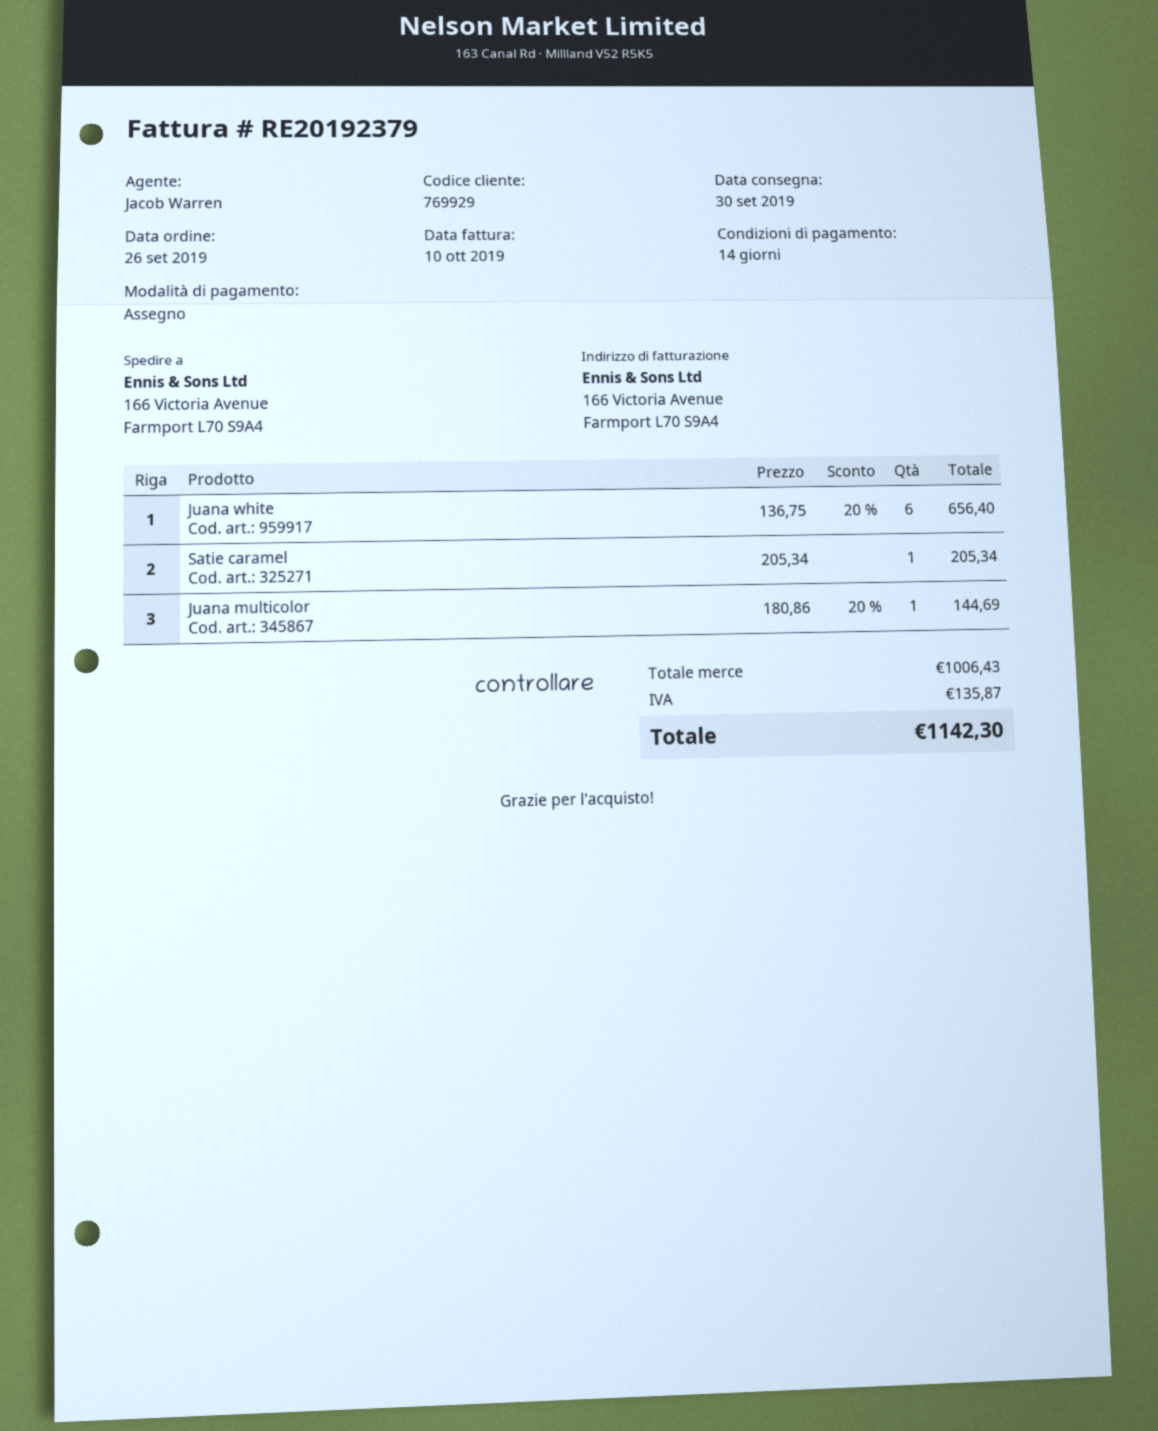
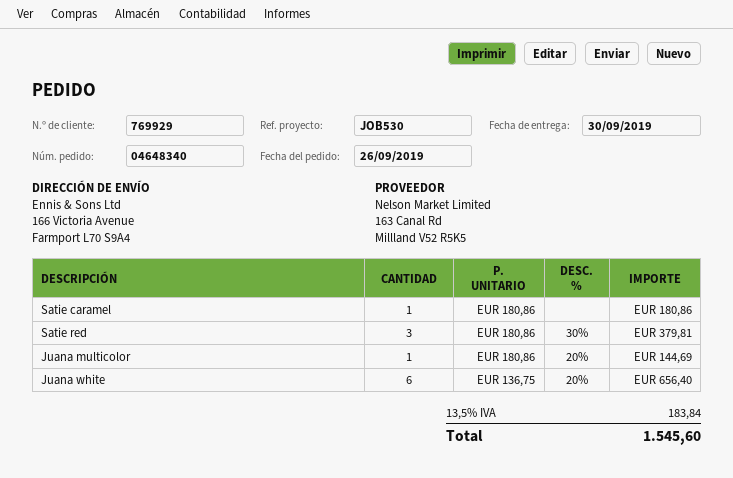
Satie caramel: 1 x 205.34 = 205.34 -> 1 x 180.86 = 180.86
Satie red: none -> 3 x 180.86 - 30% = 379.81
tax: 135.87 -> 183.84
total: 1142.30 -> 1545.60

